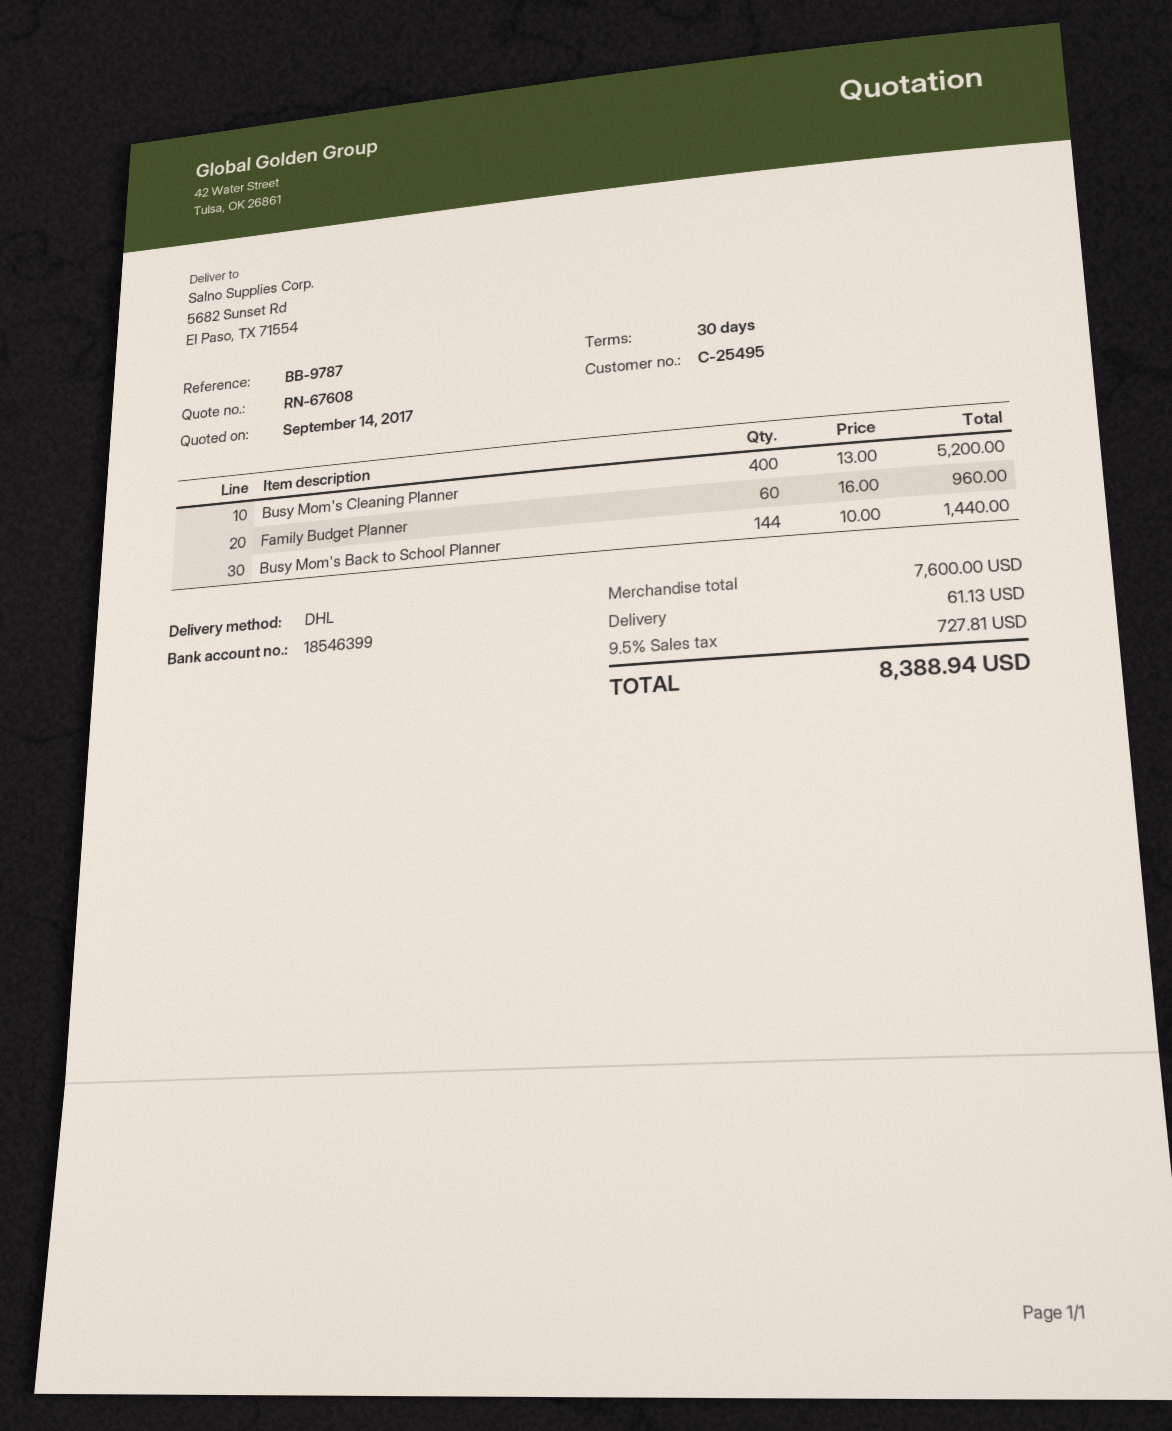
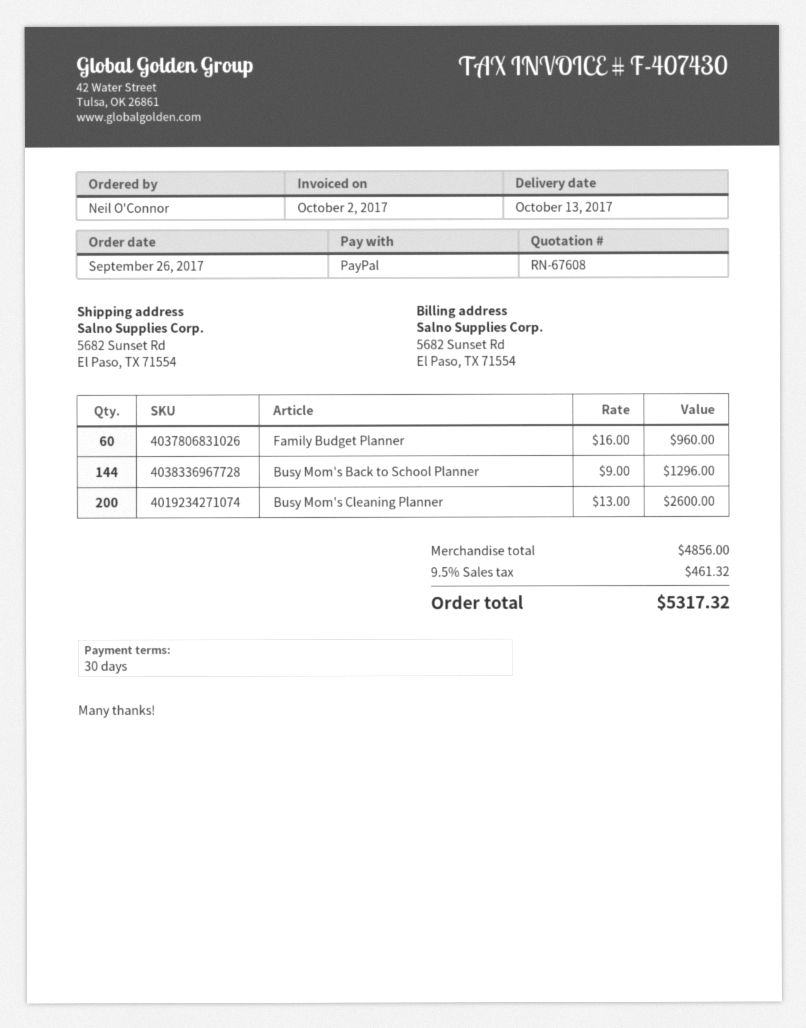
Busy Mom's Cleaning Planner: 400 x 13.00 = 5200.00 -> 200 x 13.00 = 2600.00
Busy Mom's Back to School Planner: 144 x 10.00 = 1440.00 -> 144 x 9.00 = 1296.00
subtotal: 7600.00 -> 4856.00
shipping: 61.13 -> none
tax: 9.5% = 727.81 -> 9.5% = 461.32
total: 8388.94 -> 5317.32

